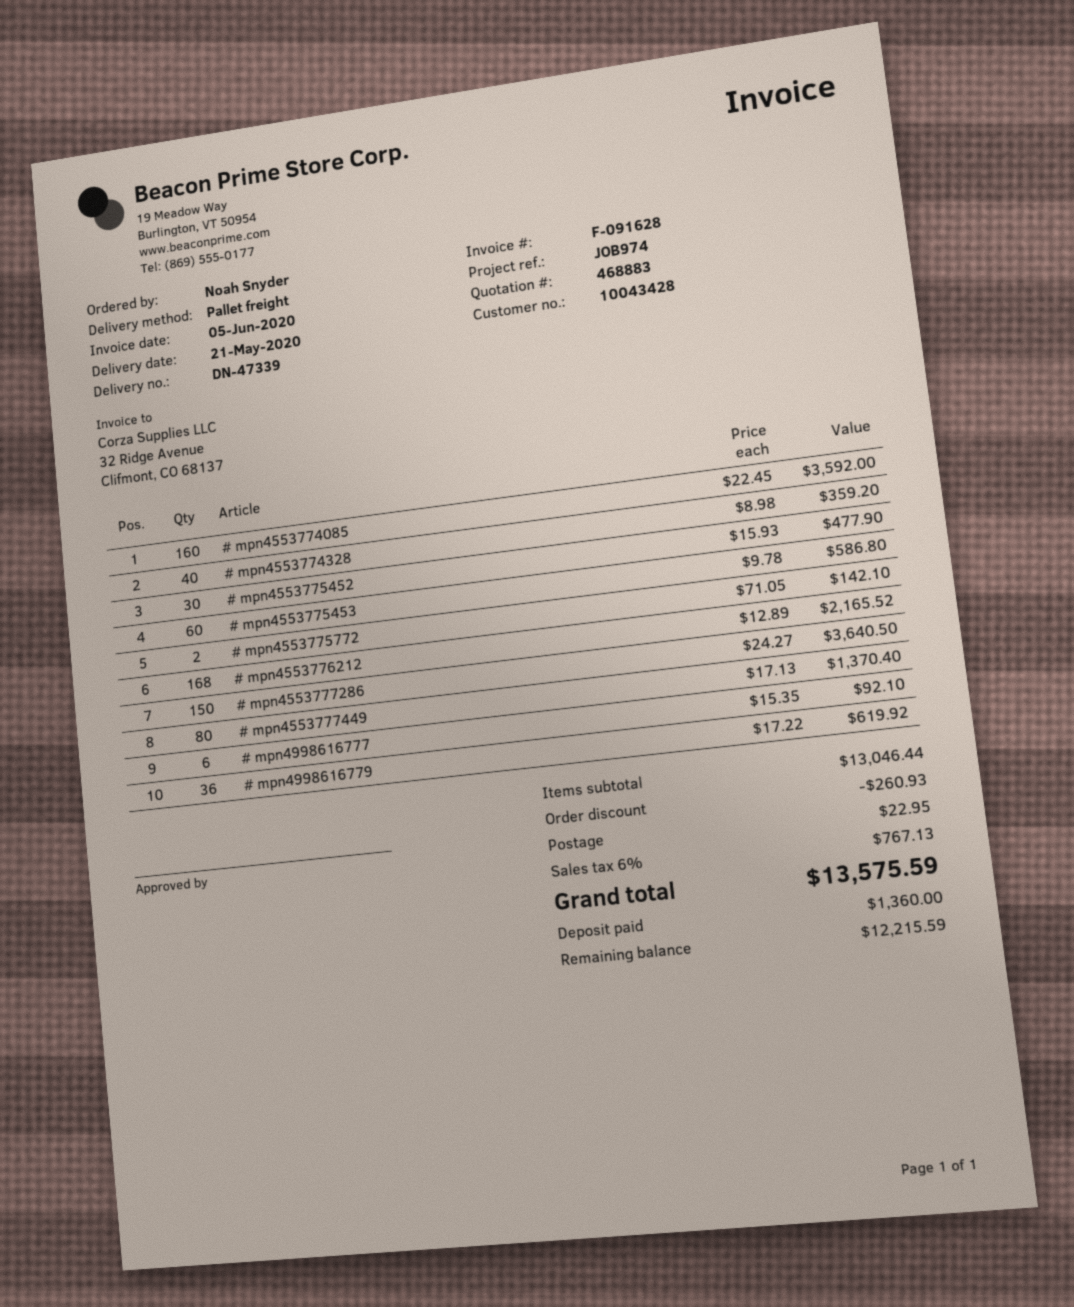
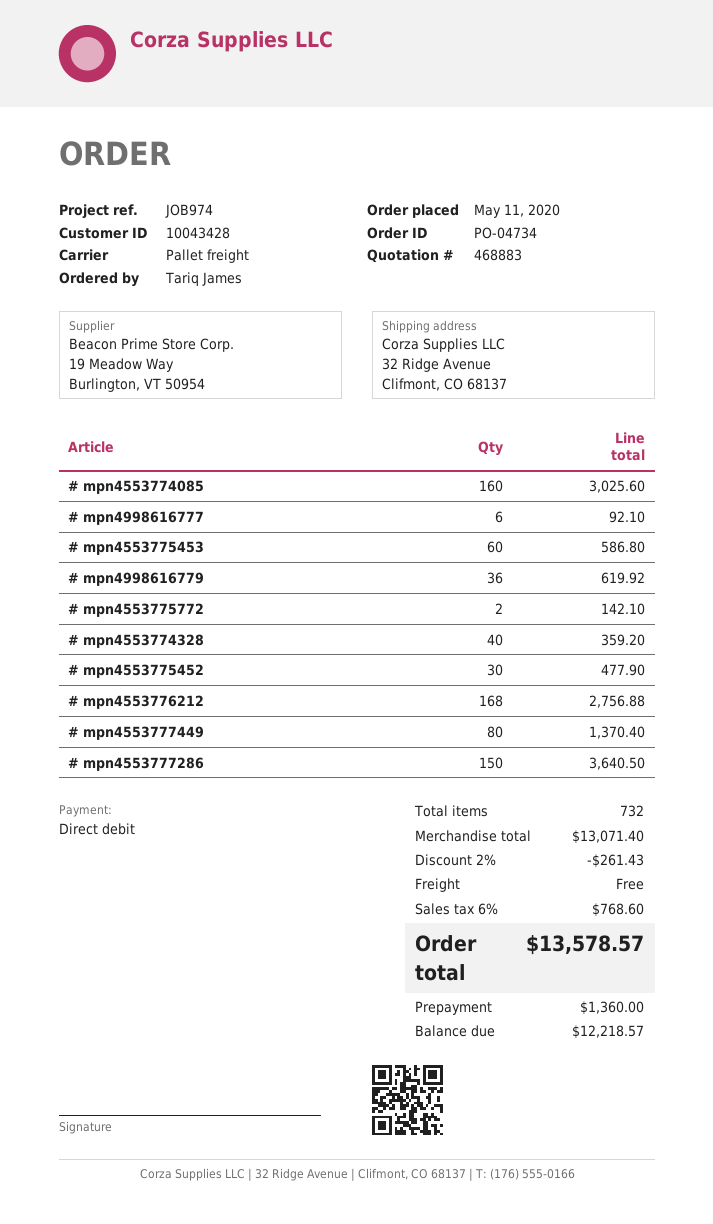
ordered by: Noah Snyder -> Tariq James
# mpn4553774085: 160 for 3592.00 -> 160 for 3025.60
# mpn4553776212: 168 for 2165.52 -> 168 for 2756.88
subtotal: 13046.44 -> 13071.40
discount: 260.93 -> 261.43
shipping: 22.95 -> 0.00
tax: 6% = 767.13 -> 6% = 768.60
total: 13575.59 -> 13578.57
balance: 12215.59 -> 12218.57

